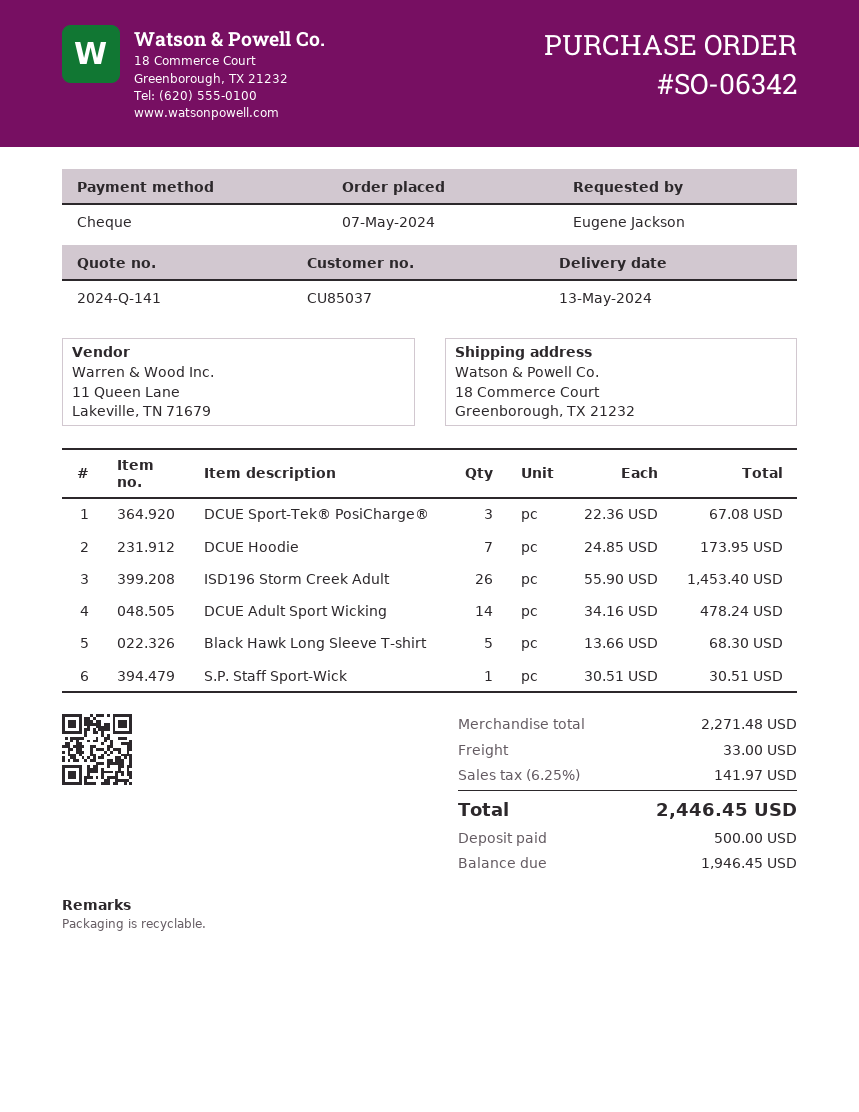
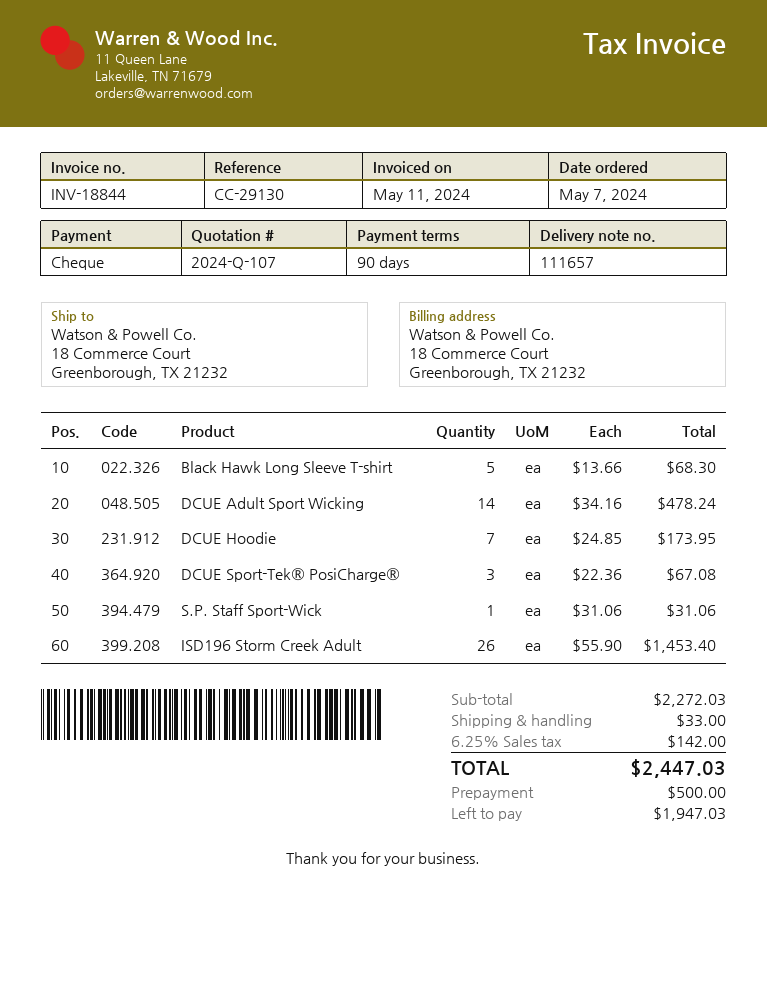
quote number: 2024-Q-141 -> 2024-Q-107
S.P. Staff Sport-Wick: 1 x 30.51 = 30.51 -> 1 x 31.06 = 31.06
subtotal: 2271.48 -> 2272.03
tax: 6.25% = 141.97 -> 6.25% = 142.00
total: 2446.45 -> 2447.03
balance: 1946.45 -> 1947.03

